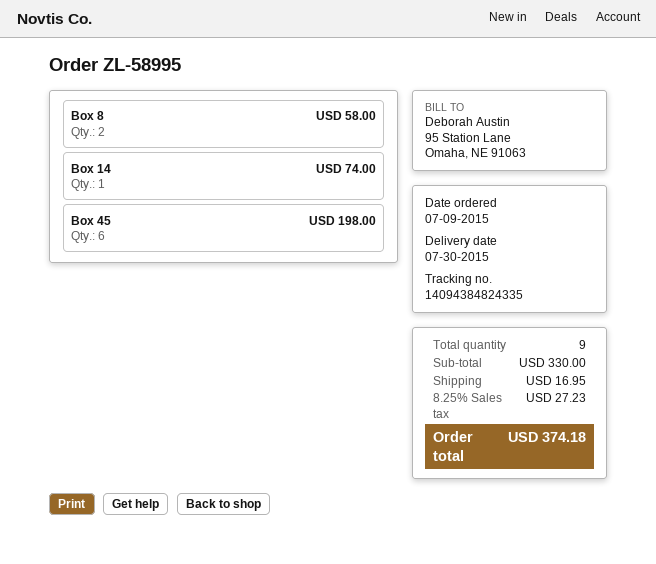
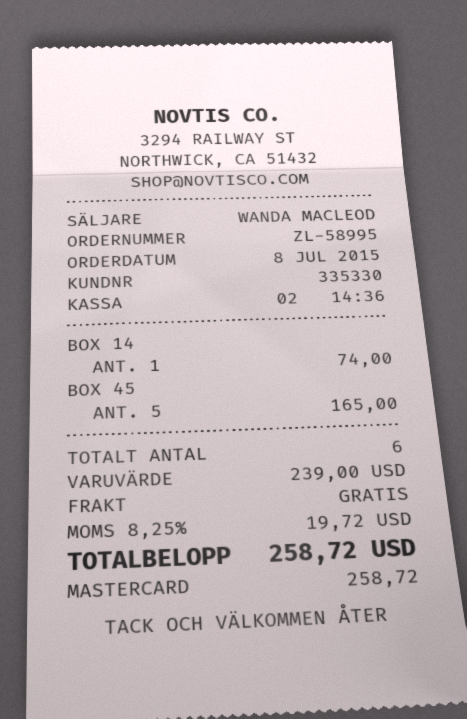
order date: 2015-07-09 -> 2015-07-08
Box 8: 2 for 58.00 -> none
Box 45: 6 for 198.00 -> 5 for 165.00
total quantity: 9 -> 6
subtotal: 330.00 -> 239.00
shipping: 16.95 -> 0.00
tax: 8.25% = 27.23 -> 8.25% = 19.72
total: 374.18 -> 258.72

